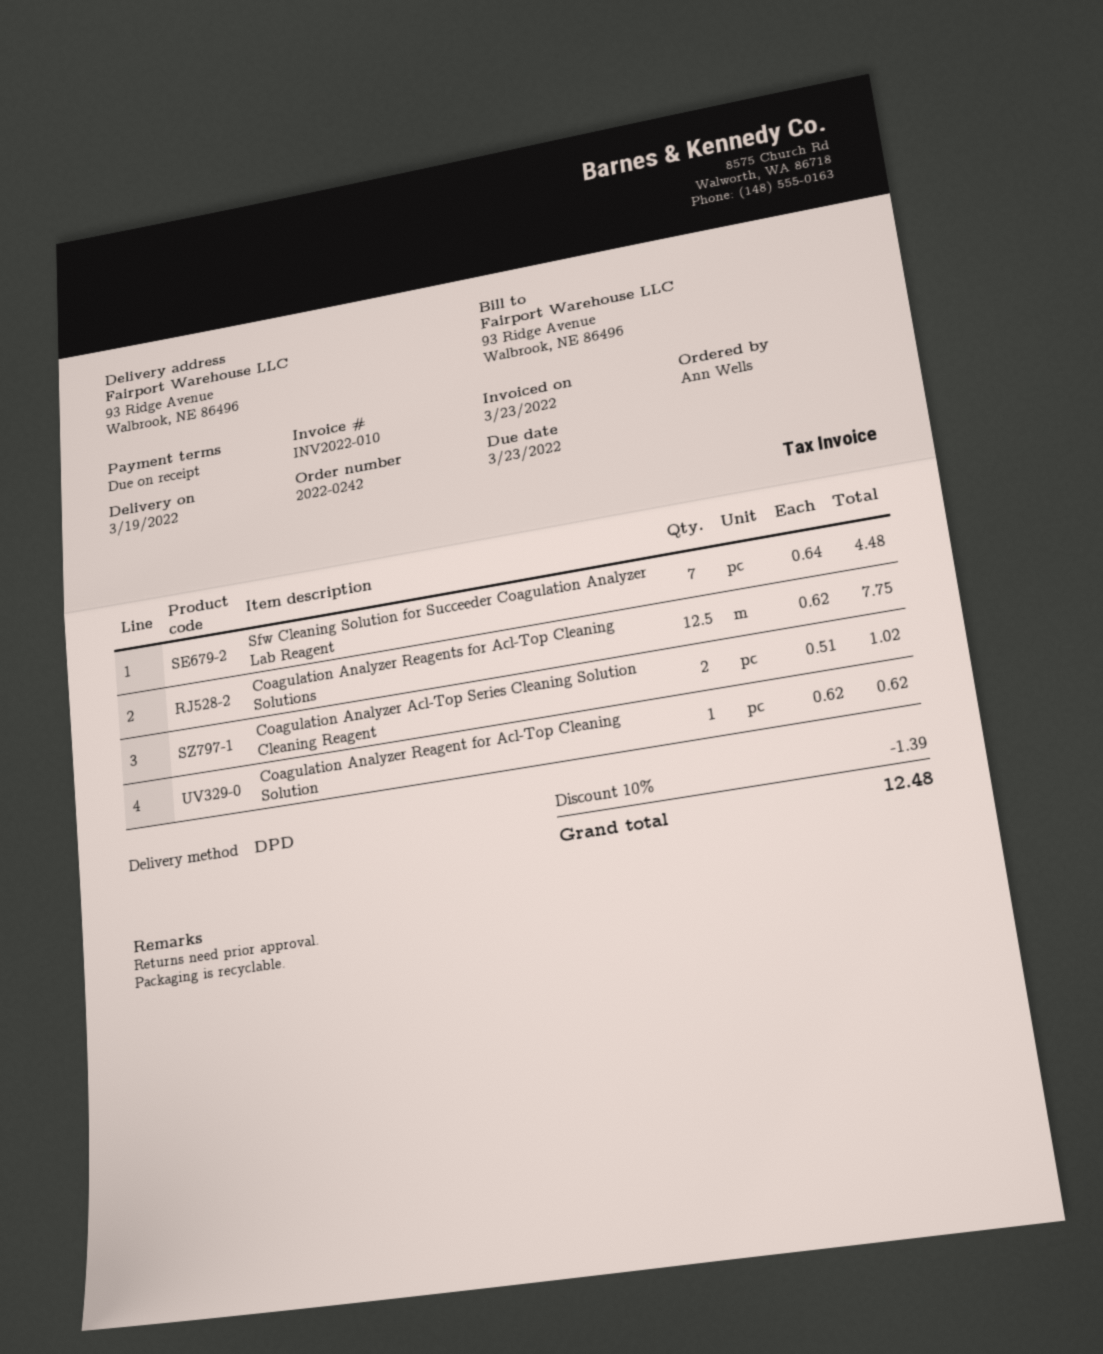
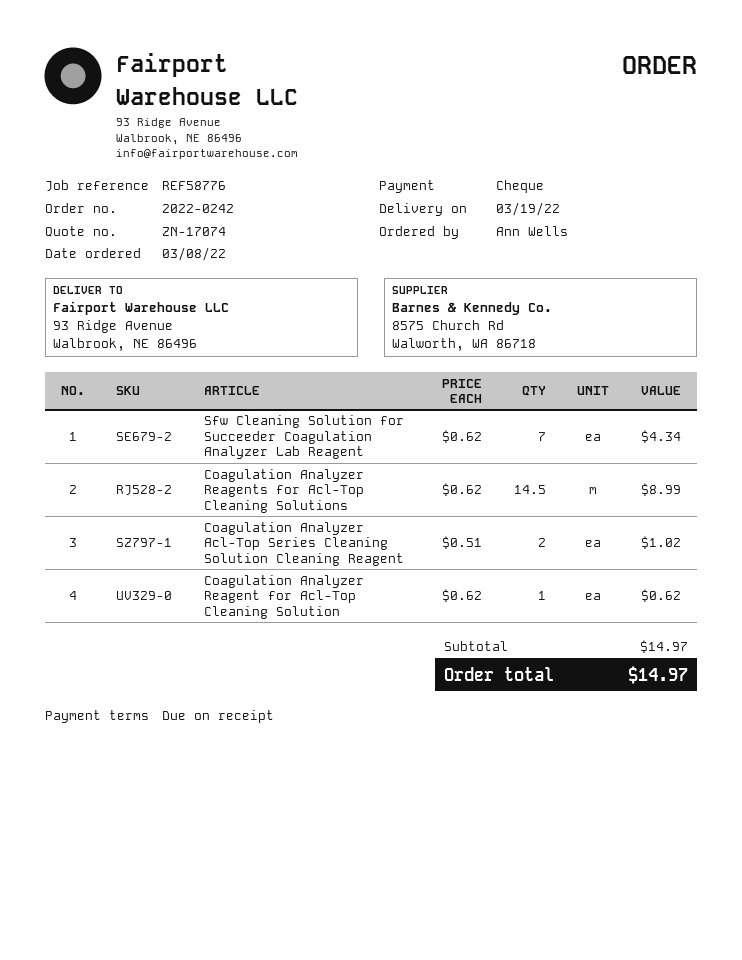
Sfw Cleaning Solution for Succeeder Coagulation Analyzer Lab Reagent: 7 x 0.64 = 4.48 -> 7 x 0.62 = 4.34
Coagulation Analyzer Reagents for Acl-Top Cleaning Solutions: 12.5 x 0.62 = 7.75 -> 14.5 x 0.62 = 8.99
discount: 10% = 1.39 -> none
total: 12.48 -> 14.97

